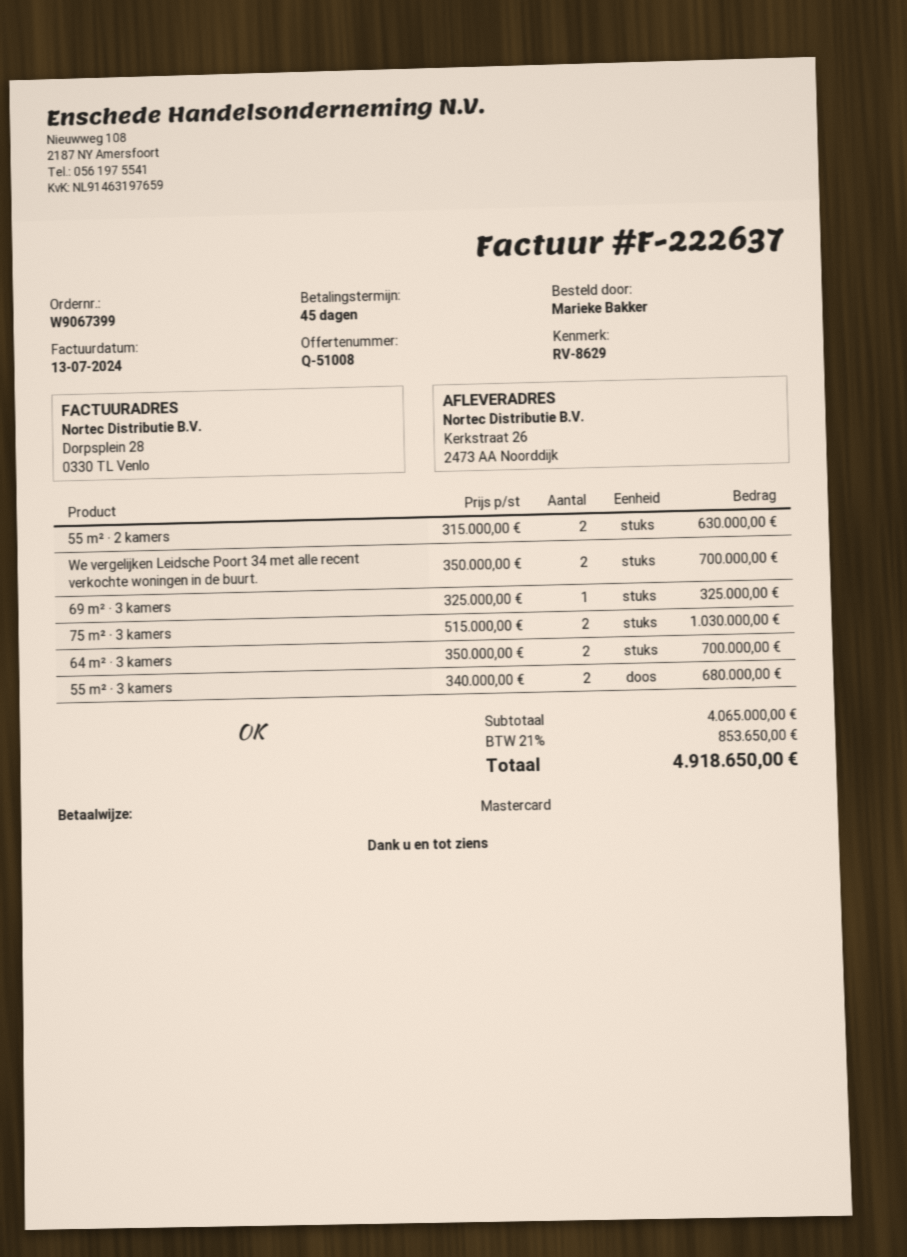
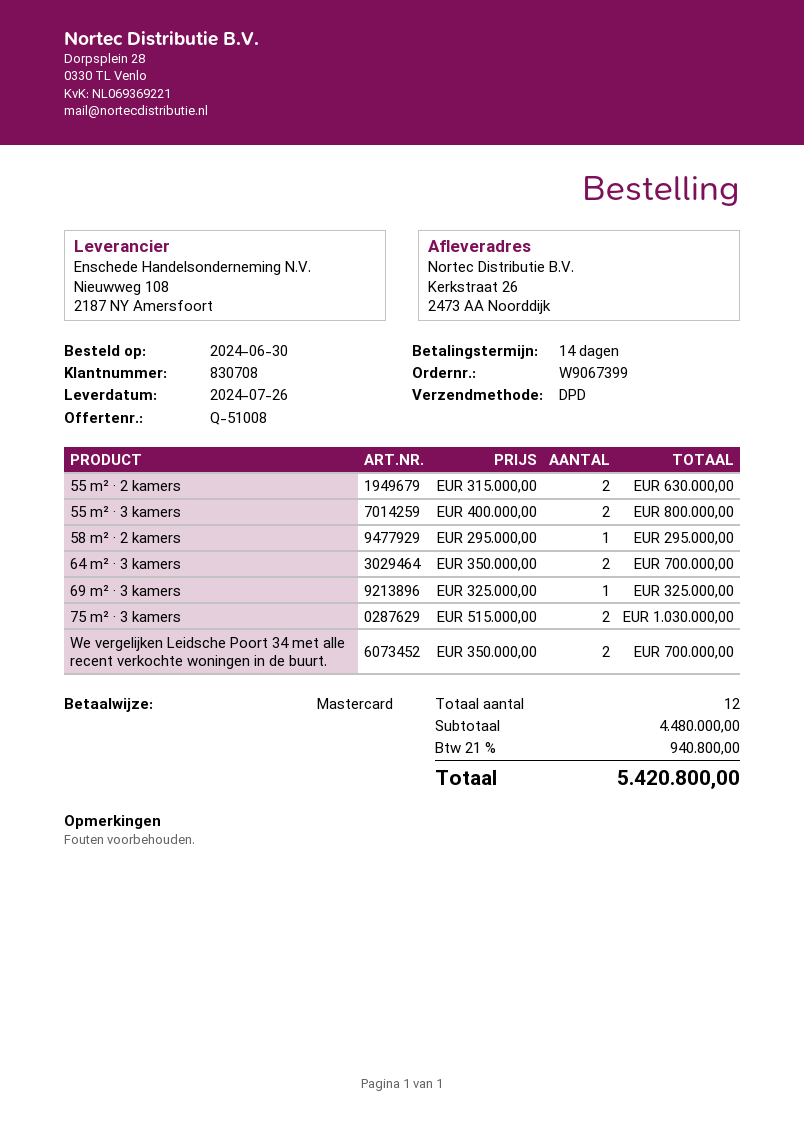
payment terms: 45 days -> 14 days
55 m² · 3 kamers: 2 x 340000.00 = 680000.00 -> 2 x 400000.00 = 800000.00
58 m² · 2 kamers: none -> 1 x 295000.00 = 295000.00
subtotal: 4065000.00 -> 4480000.00
tax: 21% = 853650.00 -> 21% = 940800.00
total: 4918650.00 -> 5420800.00

